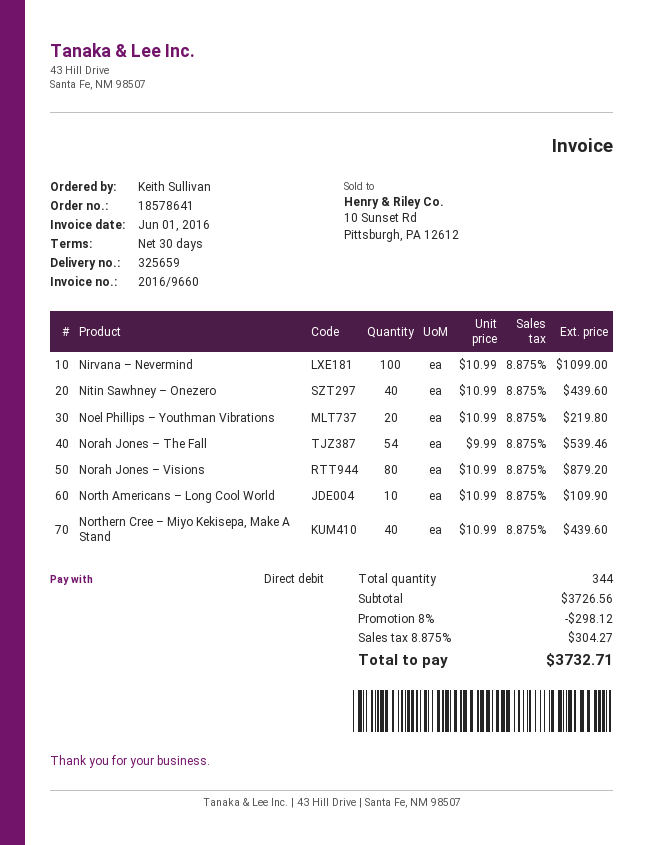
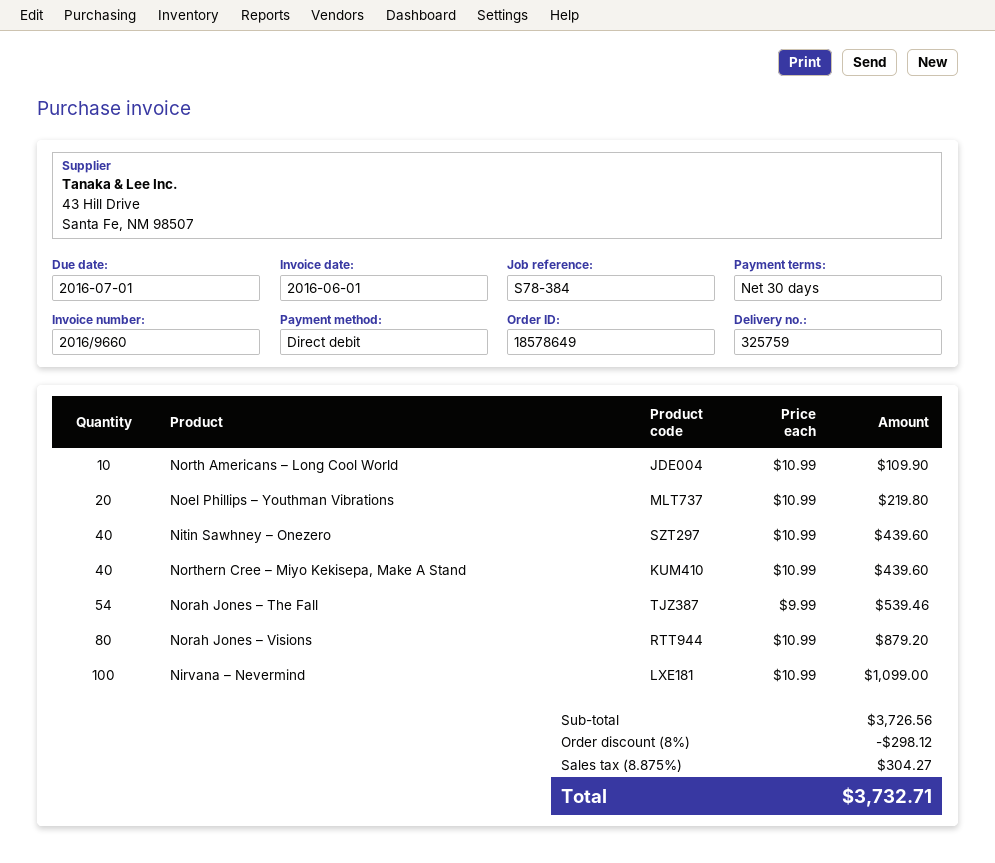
order number: 18578641 -> 18578649
delivery note number: 325659 -> 325759

